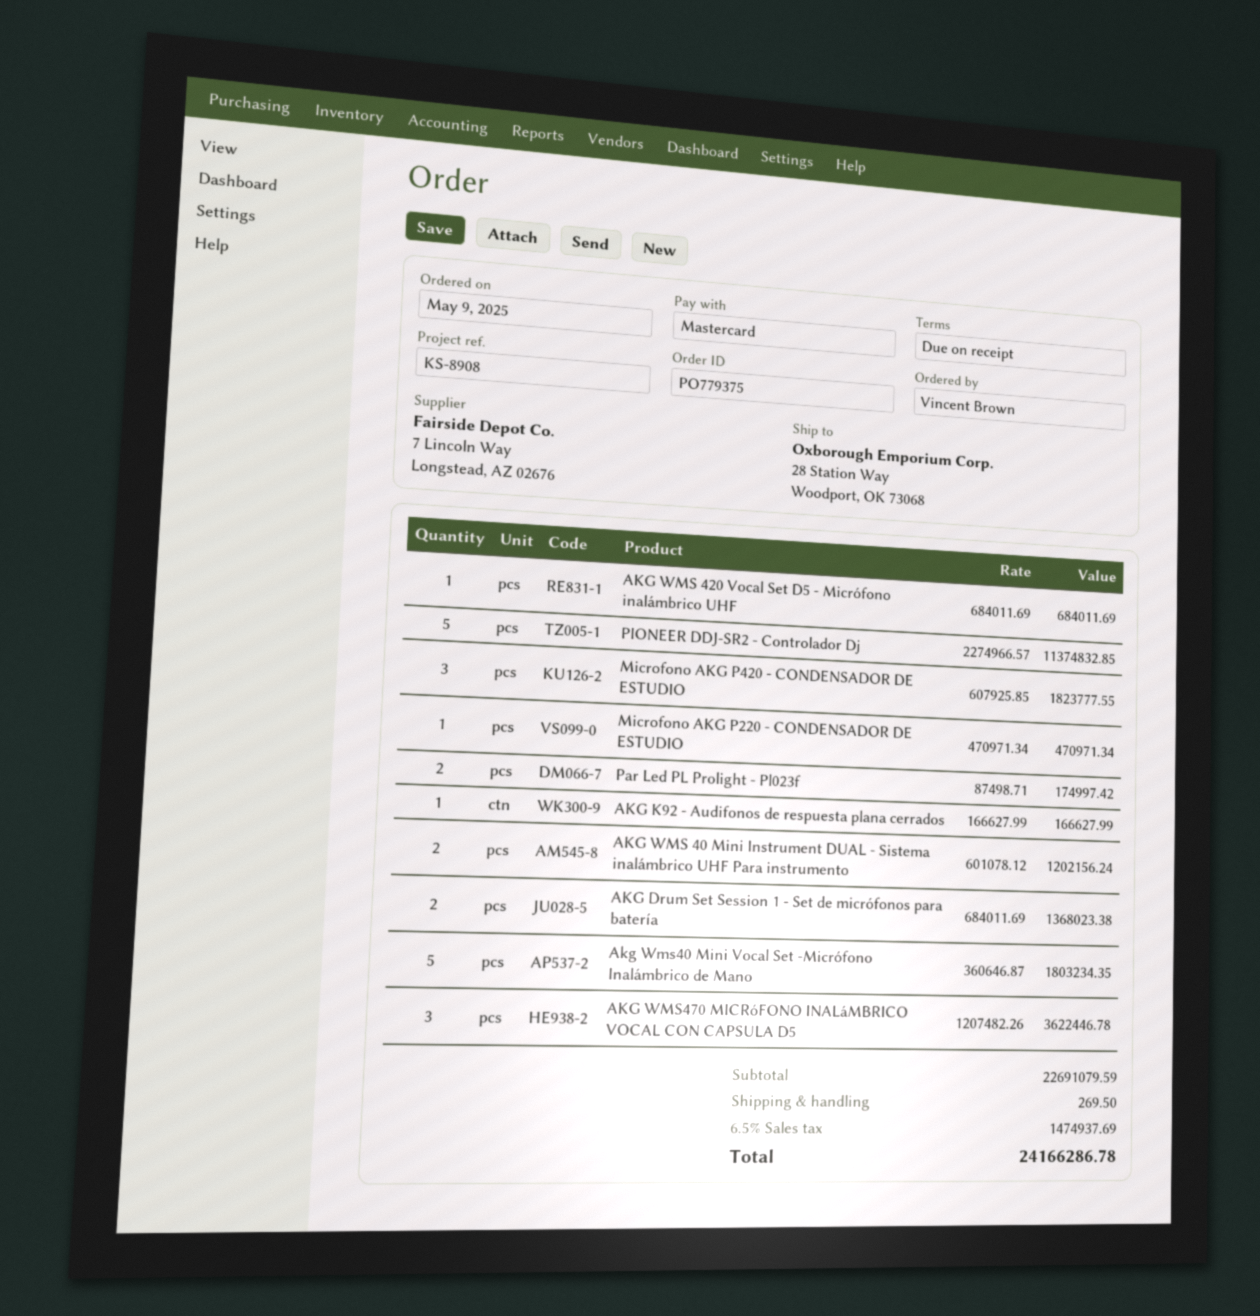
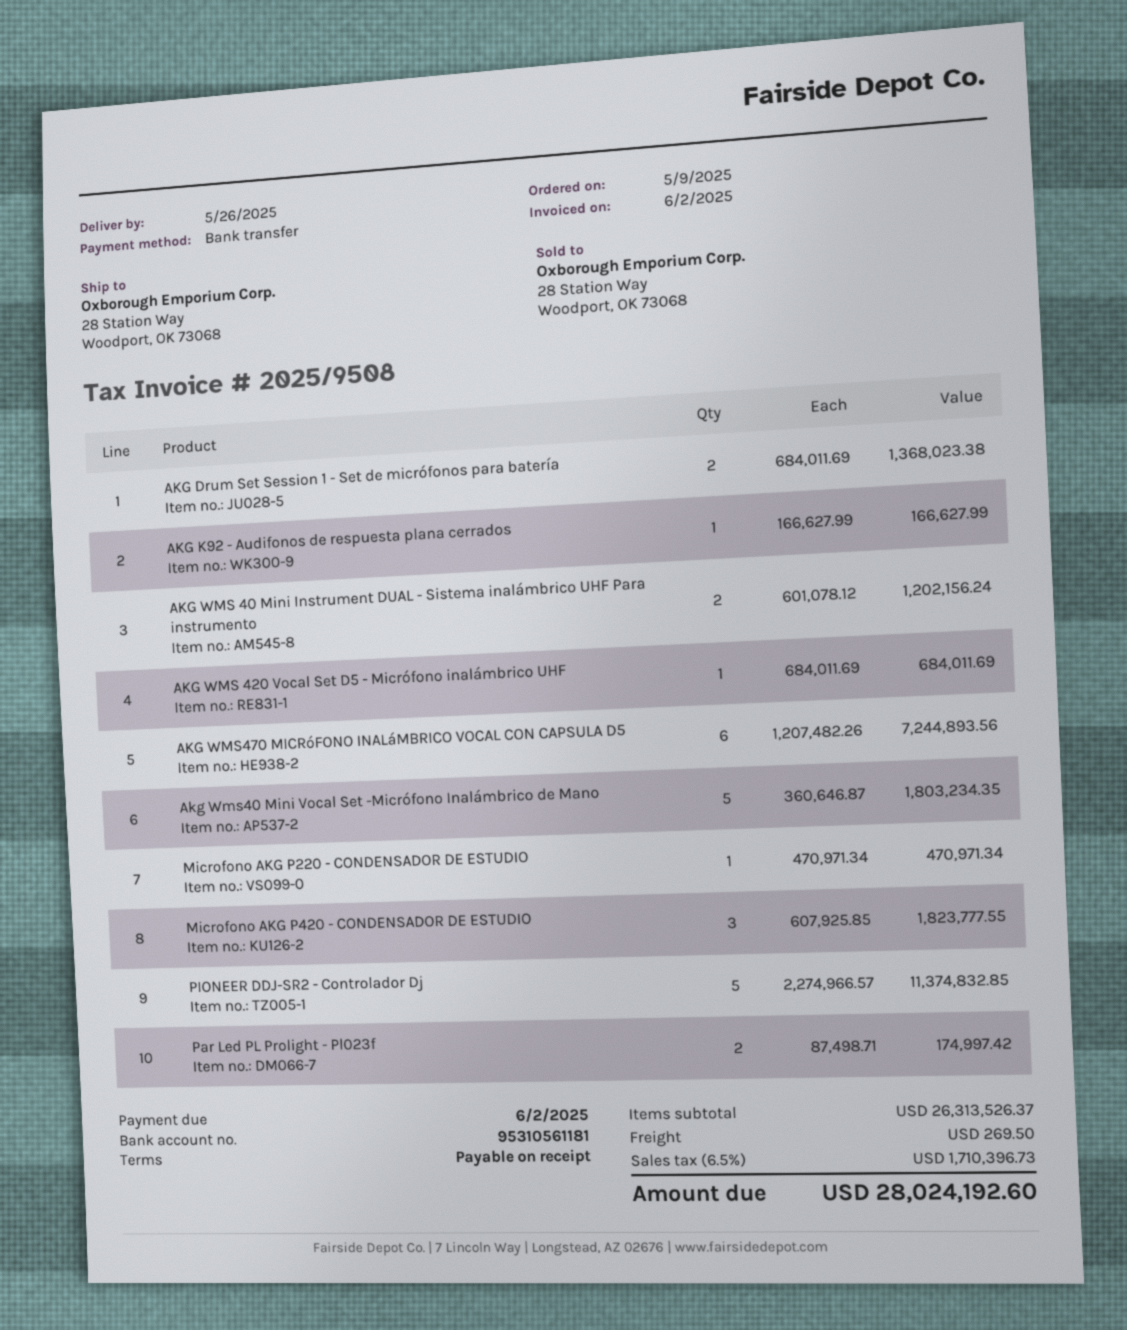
payment method: Mastercard -> bank transfer
AKG WMS470 MICRóFONO INALáMBRICO VOCAL CON CAPSULA D5: 3 x 1207482.26 = 3622446.78 -> 6 x 1207482.26 = 7244893.56
subtotal: 22691079.59 -> 26313526.37
tax: 6.5% = 1474937.69 -> 6.5% = 1710396.73
total: 24166286.78 -> 28024192.60

